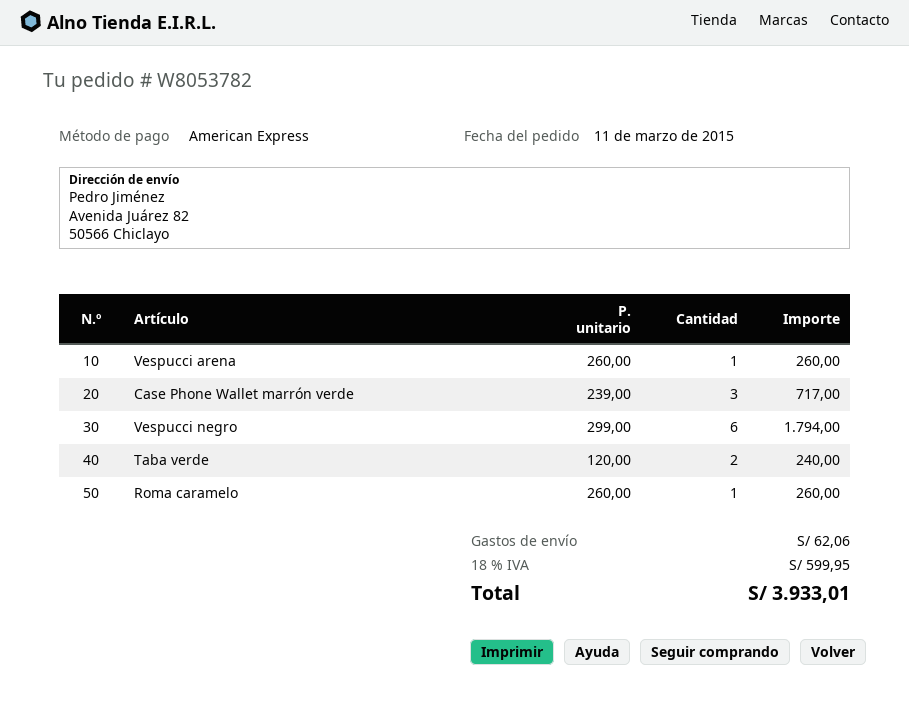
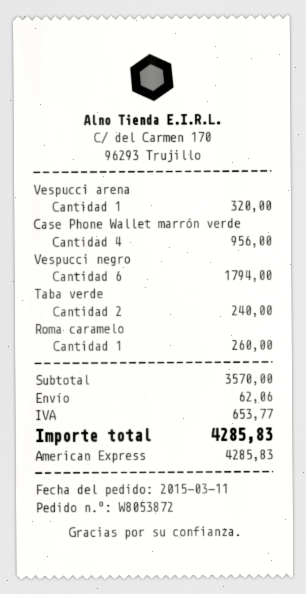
order number: W8053782 -> W8053872
Vespucci arena: 1 for 260.00 -> 1 for 320.00
Case Phone Wallet marrón verde: 3 for 717.00 -> 4 for 956.00
tax: 599.95 -> 653.77
total: 3933.01 -> 4285.83

